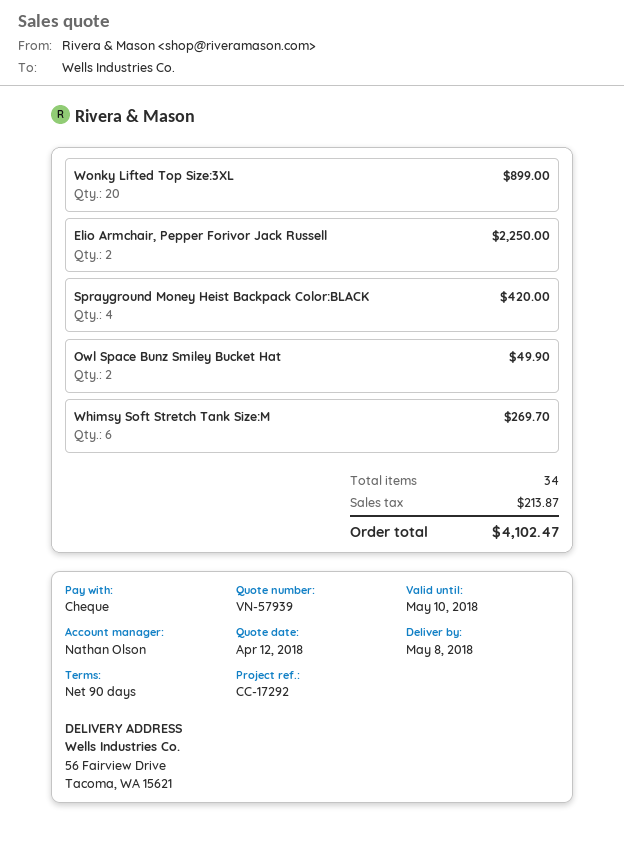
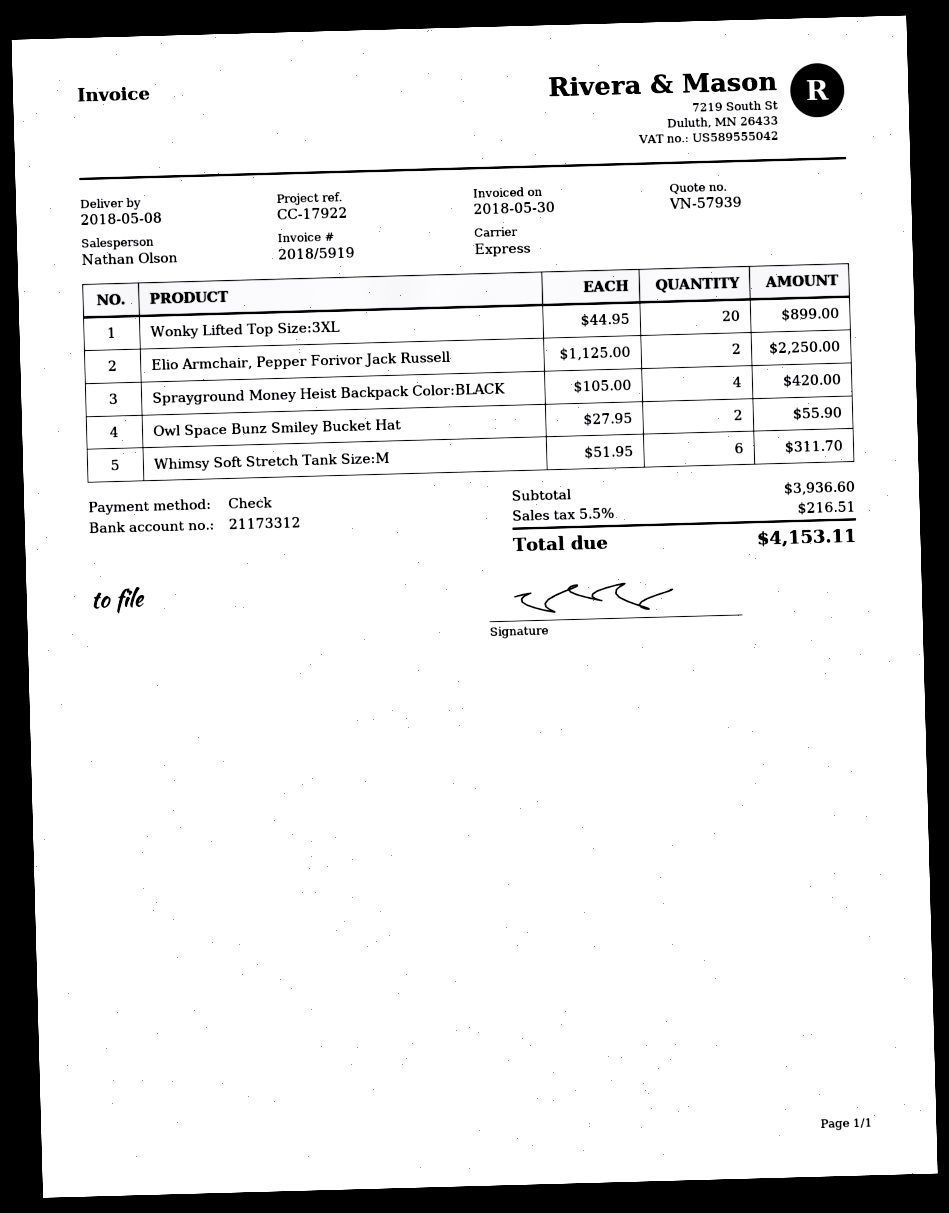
reference: CC-17292 -> CC-17922
Owl Space Bunz Smiley Bucket Hat: 2 for 49.90 -> 2 for 55.90
Whimsy Soft Stretch Tank Size:M: 6 for 269.70 -> 6 for 311.70
tax: 213.87 -> 216.51
total: 4102.47 -> 4153.11

